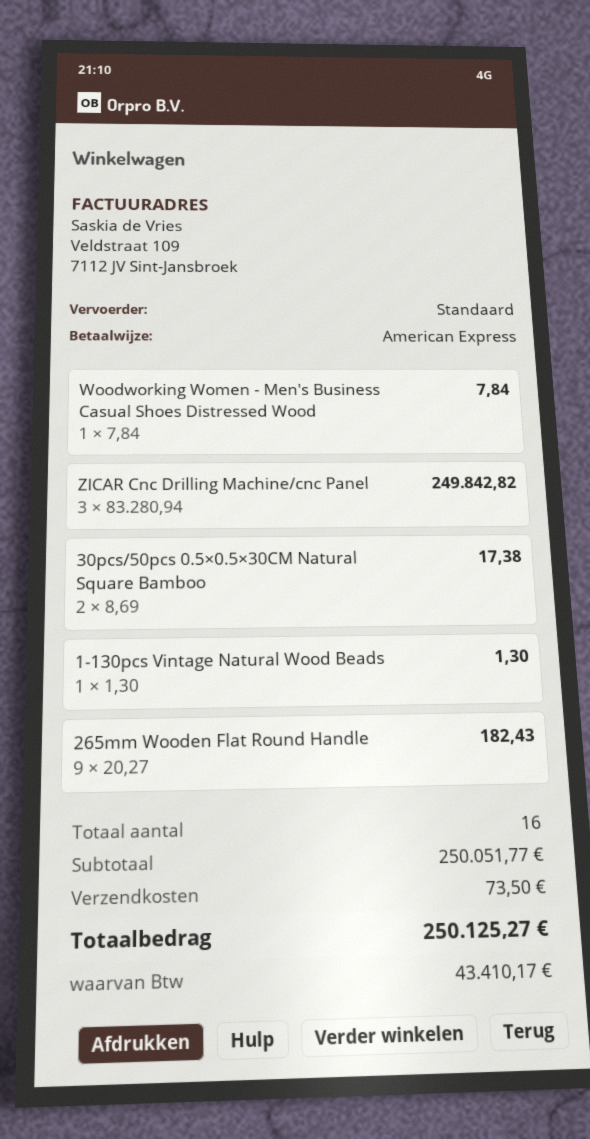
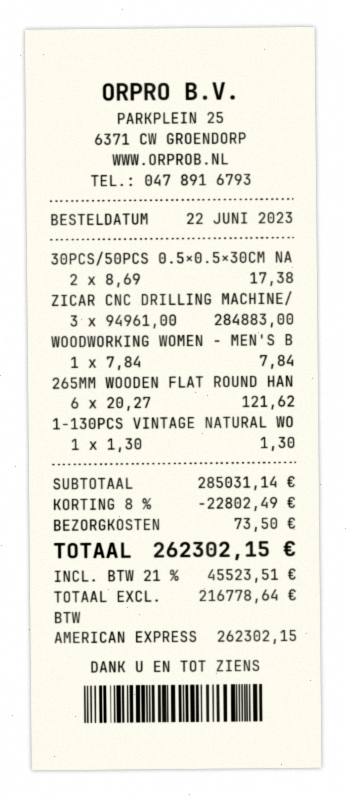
ZICAR Cnc Drilling Machine/cnc Panel: 3 x 83280.94 = 249842.82 -> 3 x 94961.00 = 284883.00
265mm Wooden Flat Round Handle: 9 x 20.27 = 182.43 -> 6 x 20.27 = 121.62
subtotal: 250051.77 -> 285031.14
discount: none -> 8% = 22802.49
tax: 43410.17 -> 45523.51
total: 250125.27 -> 262302.15

